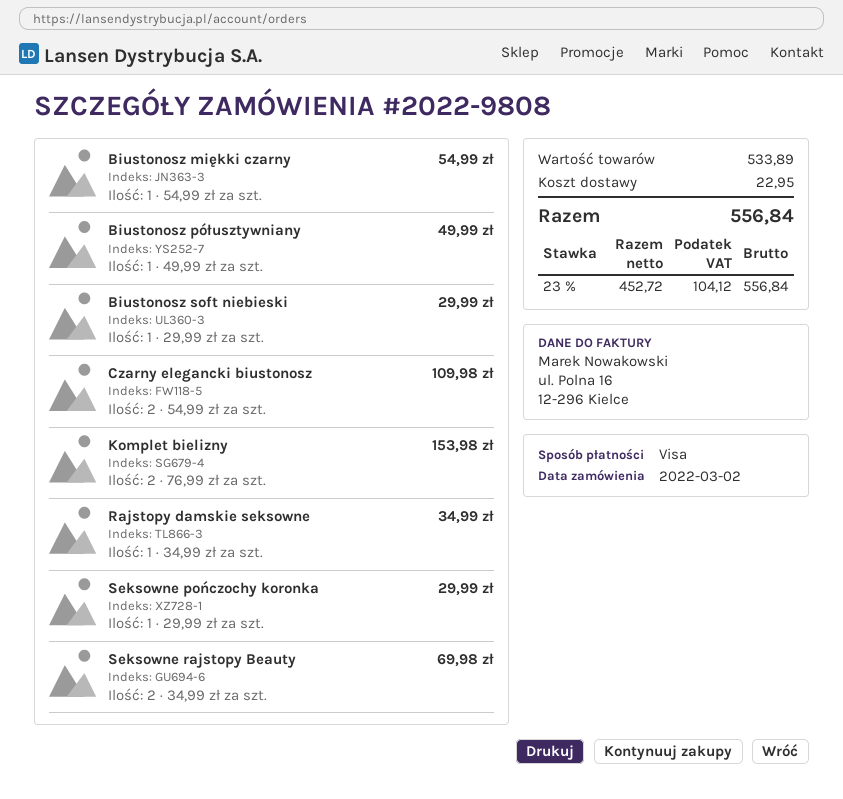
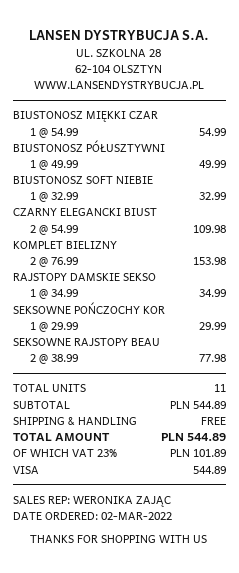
Biustonosz soft niebieski: 1 x 29.99 = 29.99 -> 1 x 32.99 = 32.99
Seksowne rajstopy Beauty: 2 x 34.99 = 69.98 -> 2 x 38.99 = 77.98
subtotal: 533.89 -> 544.89
shipping: 22.95 -> 0.00
tax: 23% = 104.12 -> 23% = 101.89
total: 556.84 -> 544.89

